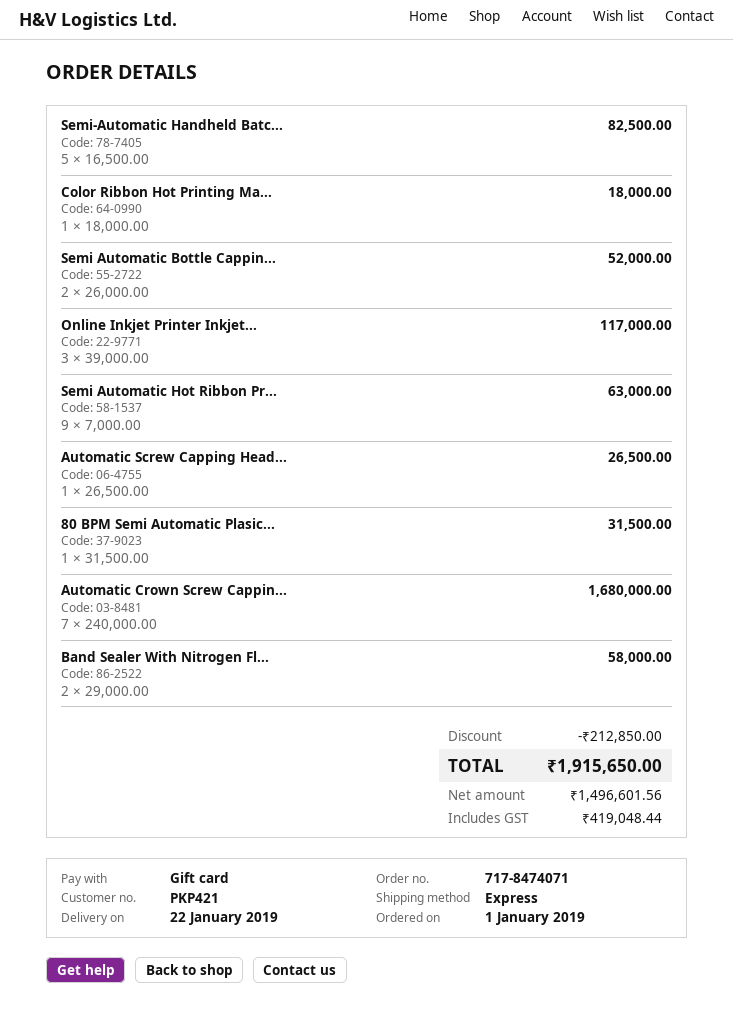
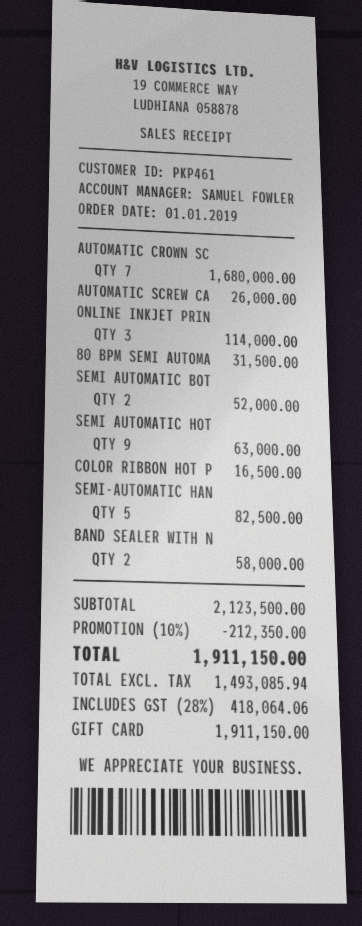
customer number: PKP421 -> PKP461
Color Ribbon Hot Printing Ma...: 1 for 18000.00 -> 1 for 16500.00
Online Inkjet Printer Inkjet...: 3 for 117000.00 -> 3 for 114000.00
Automatic Screw Capping Head...: 1 for 26500.00 -> 1 for 26000.00
discount: 212850.00 -> 212350.00
net: 1496601.56 -> 1493085.94
tax: 419048.44 -> 418064.06
total: 1915650.00 -> 1911150.00

